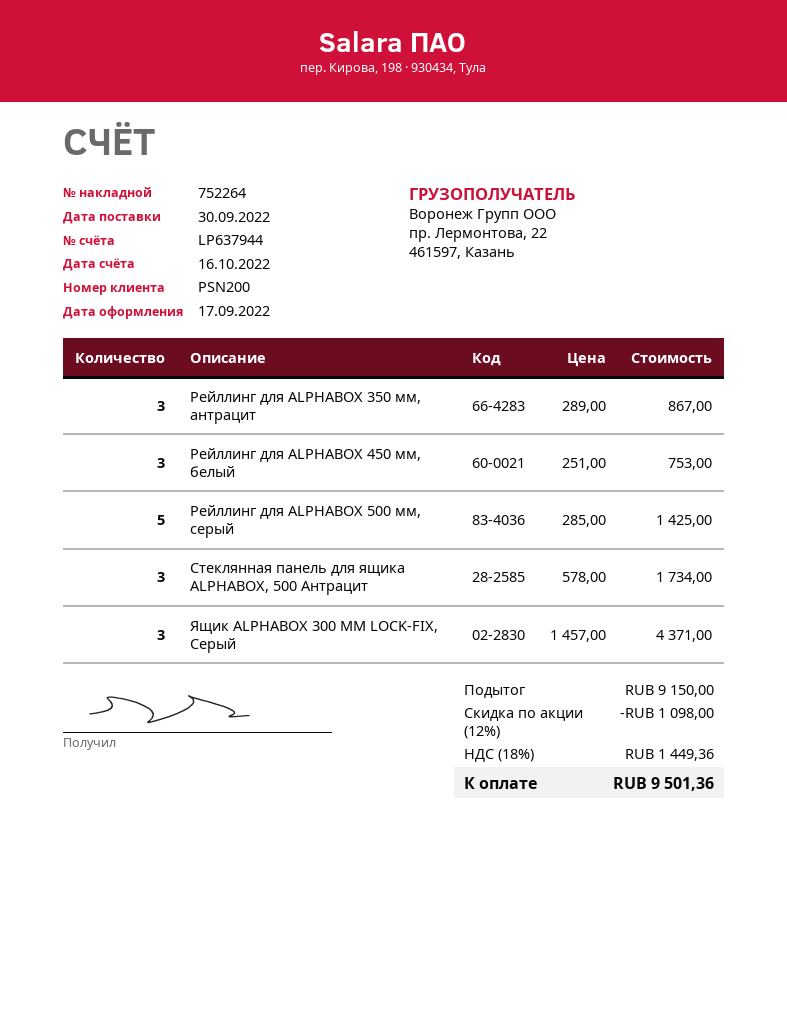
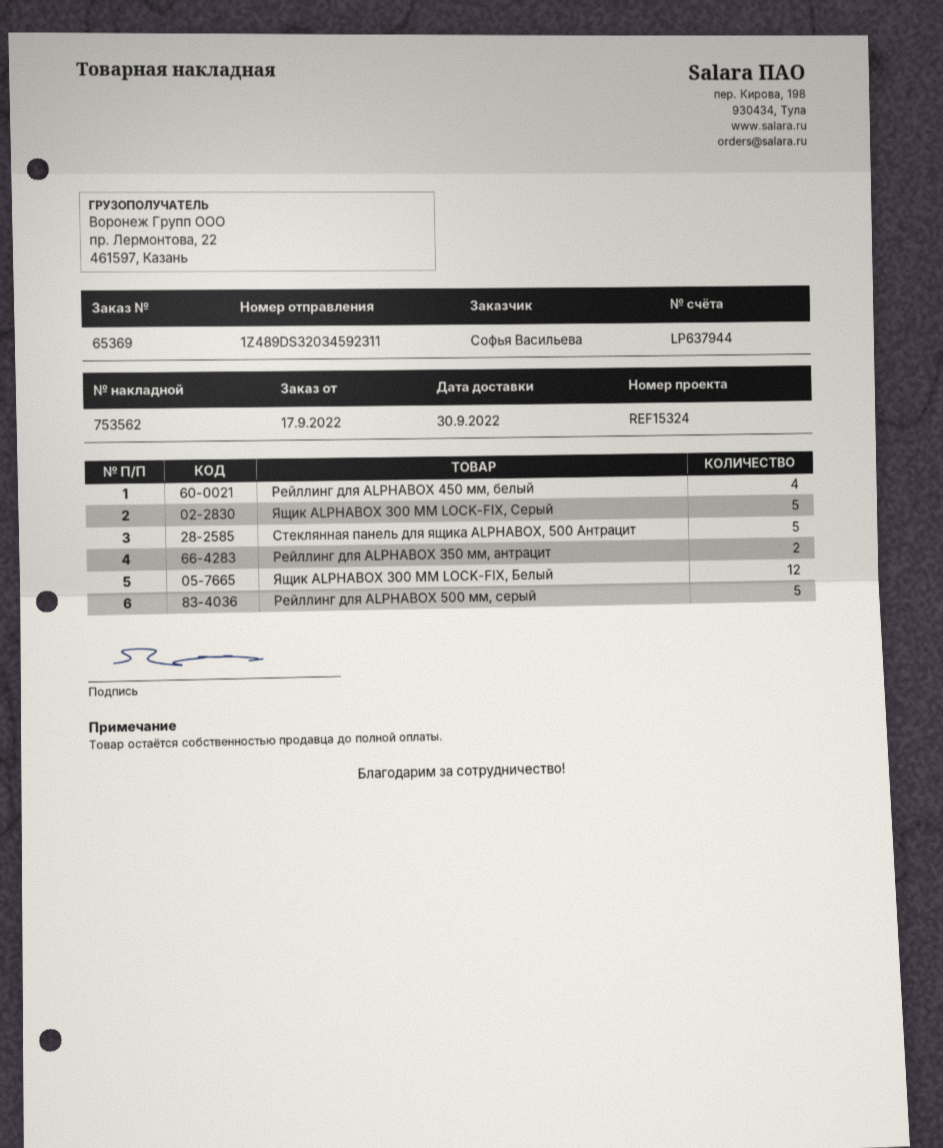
delivery note number: 752264 -> 753562
Рейллинг для ALPHABOX 350 мм, антрацит: 3 -> 2
Рейллинг для ALPHABOX 450 мм, белый: 3 -> 4
Стеклянная панель для ящика ALPHABOX, 500 Антрацит: 3 -> 5
Ящик ALPHABOX 300 MM LOCK-FIX, Серый: 3 -> 5
Ящик ALPHABOX 300 MM LOCK-FIX, Белый: none -> 12

